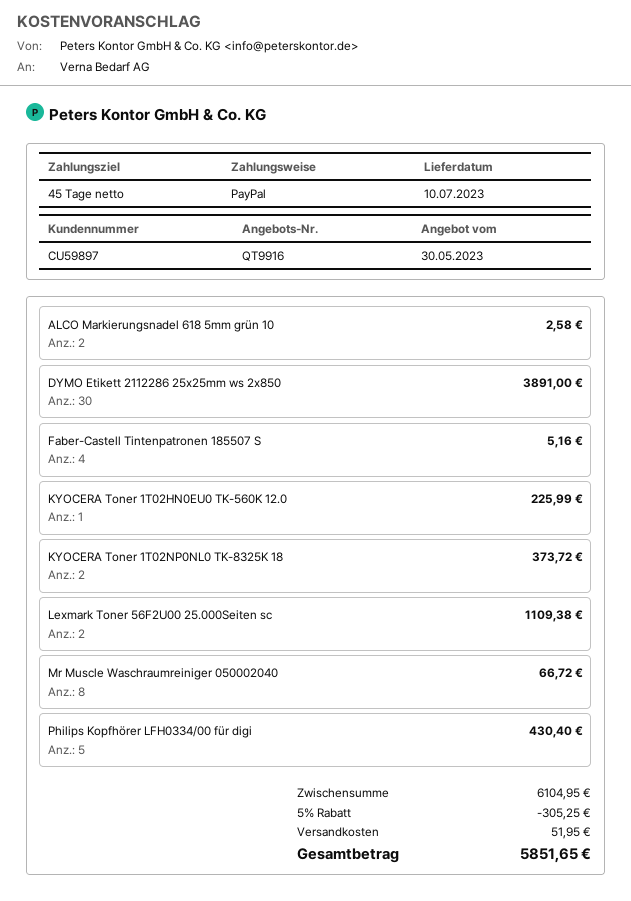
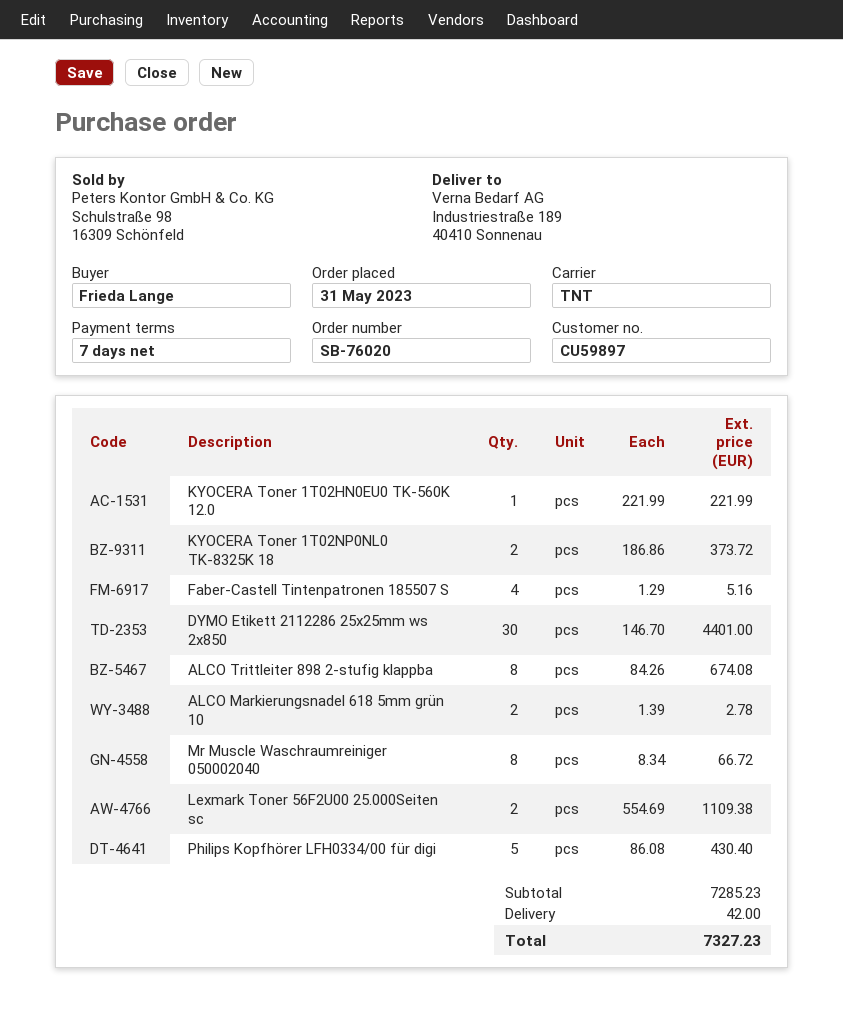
payment terms: 45 days -> 7 days
ALCO Markierungsnadel 618 5mm grün 10: 2 for 2.58 -> 2 for 2.78
DYMO Etikett 2112286 25x25mm ws 2x850: 30 for 3891.00 -> 30 for 4401.00
KYOCERA Toner 1T02HN0EU0 TK-560K 12.0: 1 for 225.99 -> 1 for 221.99
ALCO Trittleiter 898 2-stufig klappba: none -> 8 for 674.08
subtotal: 6104.95 -> 7285.23
discount: 5% = 305.25 -> none
shipping: 51.95 -> 42.00
total: 5851.65 -> 7327.23

